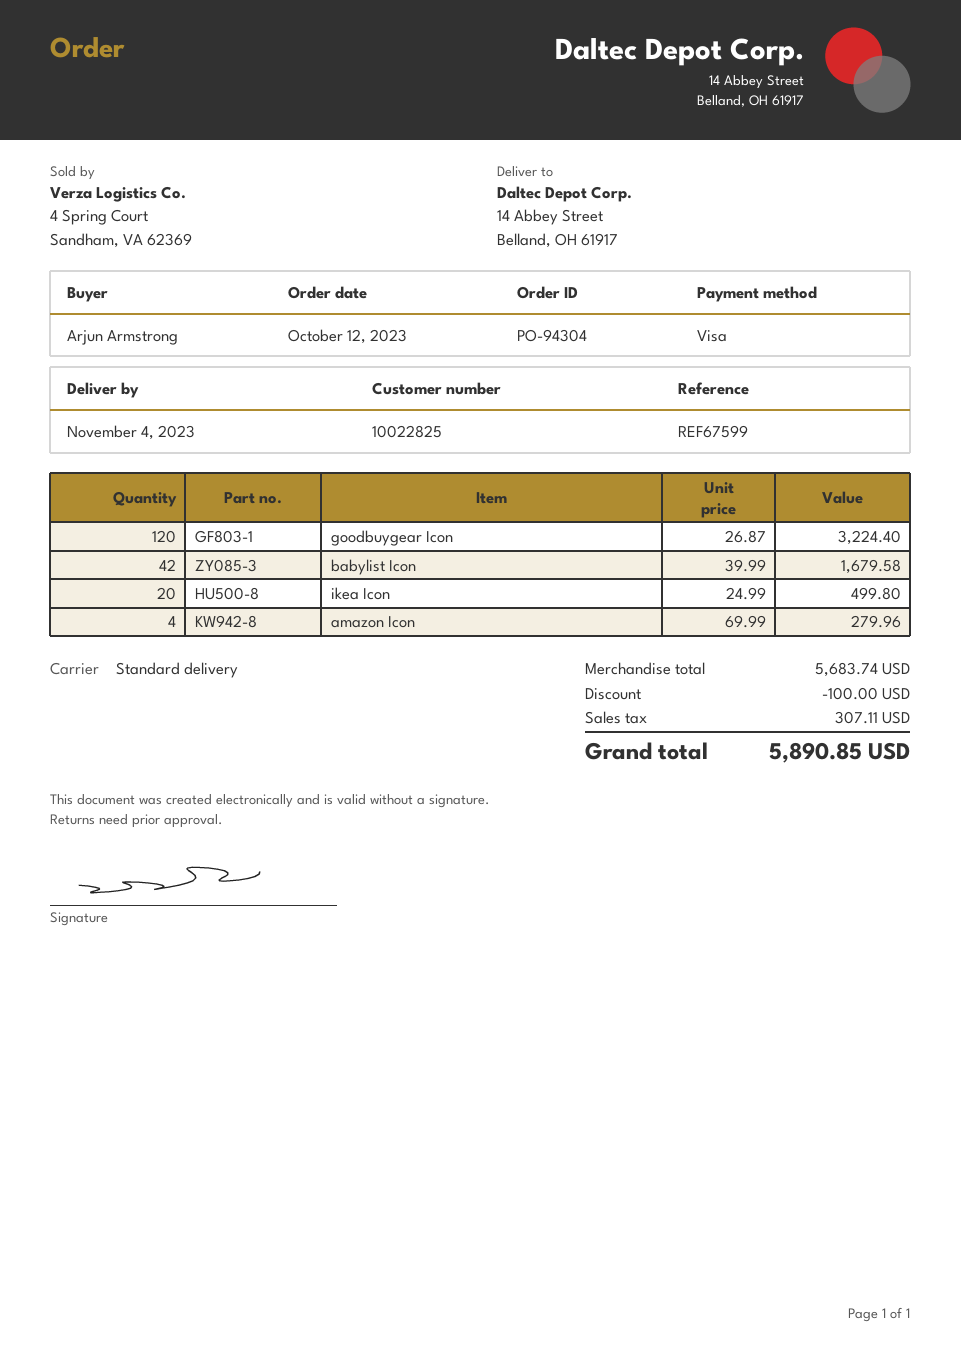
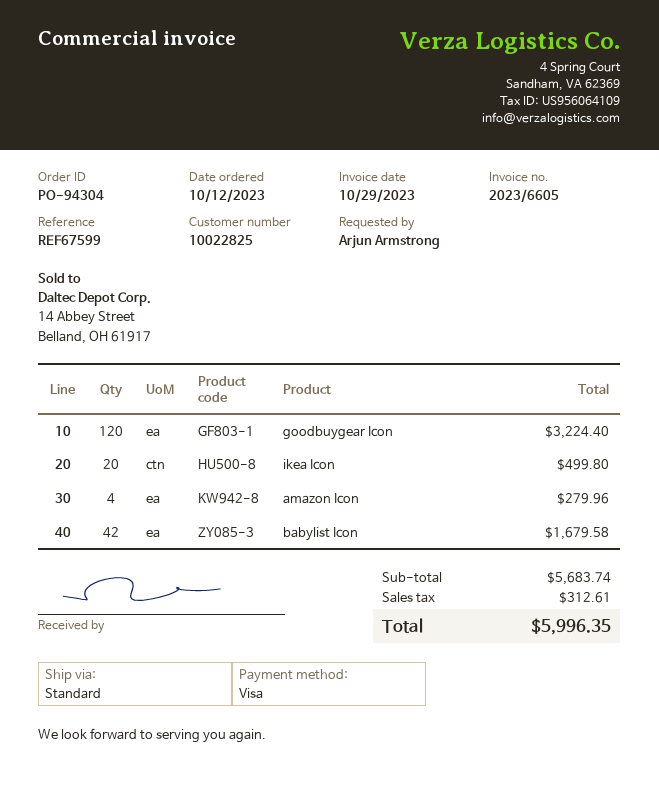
discount: 100.00 -> none
tax: 307.11 -> 312.61
total: 5890.85 -> 5996.35

